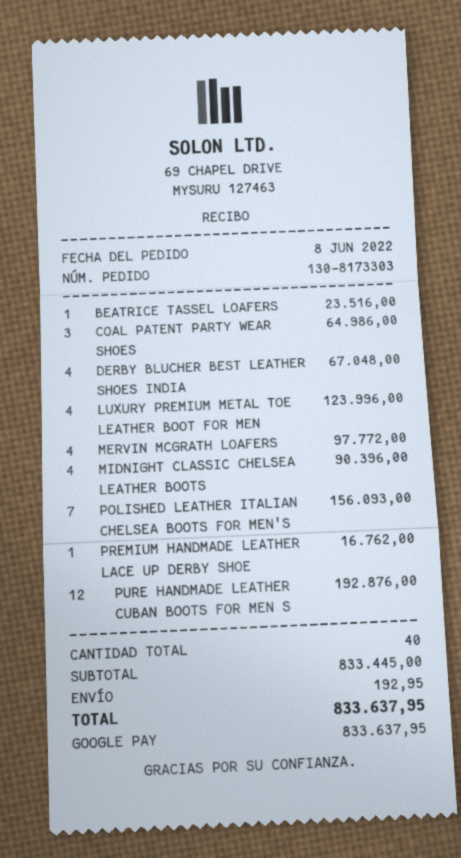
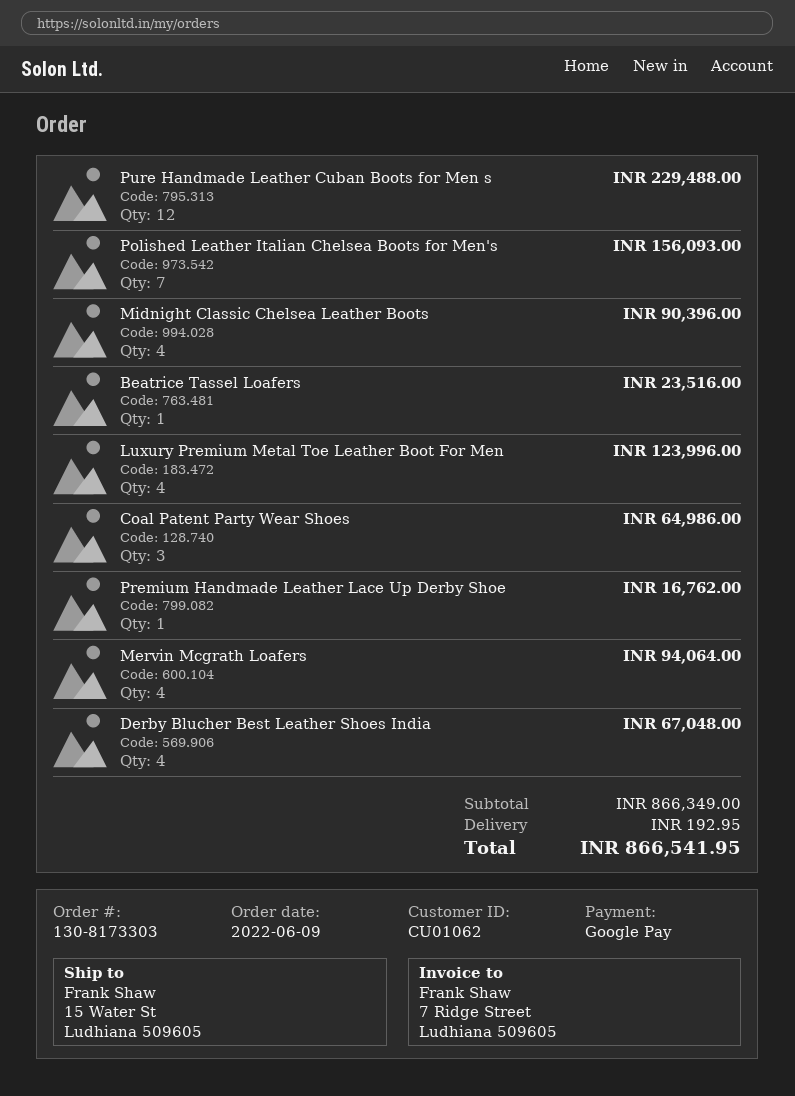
order date: 2022-06-08 -> 2022-06-09
MERVIN MCGRATH LOAFERS: 4 for 97772.00 -> 4 for 94064.00
PURE HANDMADE LEATHER CUBAN BOOTS FOR MEN S: 12 for 192876.00 -> 12 for 229488.00
subtotal: 833445.00 -> 866349.00
total: 833637.95 -> 866541.95

